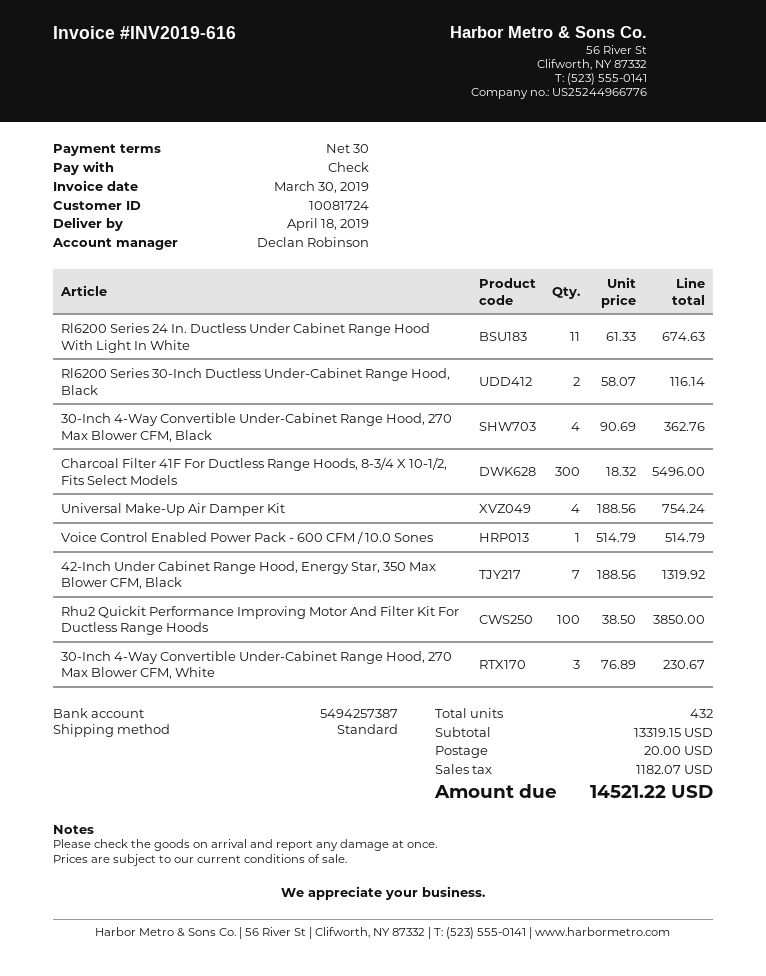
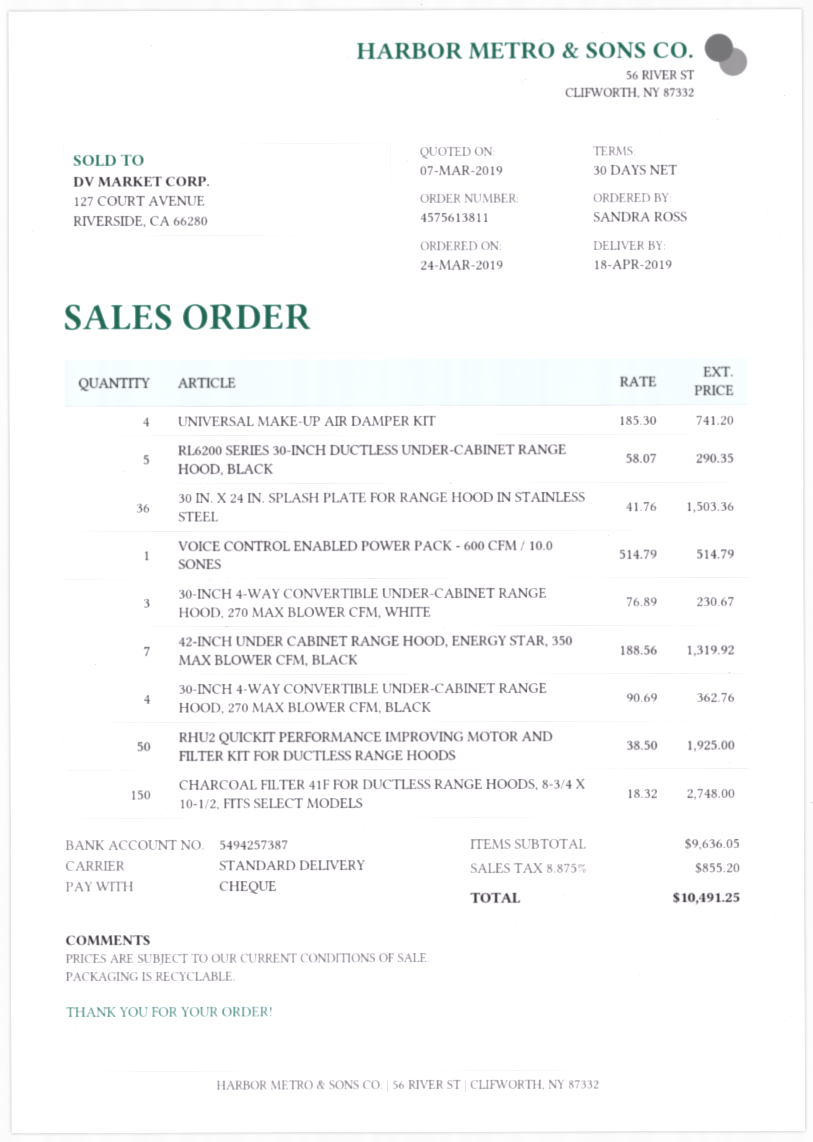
Rl6200 Series 24 In. Ductless Under Cabinet Range Hood With Light In White: 11 x 61.33 = 674.63 -> none
Rl6200 Series 30-Inch Ductless Under-Cabinet Range Hood, Black: 2 x 58.07 = 116.14 -> 5 x 58.07 = 290.35
Charcoal Filter 41F For Ductless Range Hoods, 8-3/4 X 10-1/2, Fits Select Models: 300 x 18.32 = 5496.00 -> 150 x 18.32 = 2748.00
Universal Make-Up Air Damper Kit: 4 x 188.56 = 754.24 -> 4 x 185.30 = 741.20
Rhu2 Quickit Performance Improving Motor And Filter Kit For Ductless Range Hoods: 100 x 38.50 = 3850.00 -> 50 x 38.50 = 1925.00
30 IN. X 24 IN. SPLASH PLATE FOR RANGE HOOD IN STAINLESS STEEL: none -> 36 x 41.76 = 1503.36
subtotal: 13319.15 -> 9636.05
shipping: 20.00 -> none
tax: 1182.07 -> 855.20
total: 14521.22 -> 10491.25

